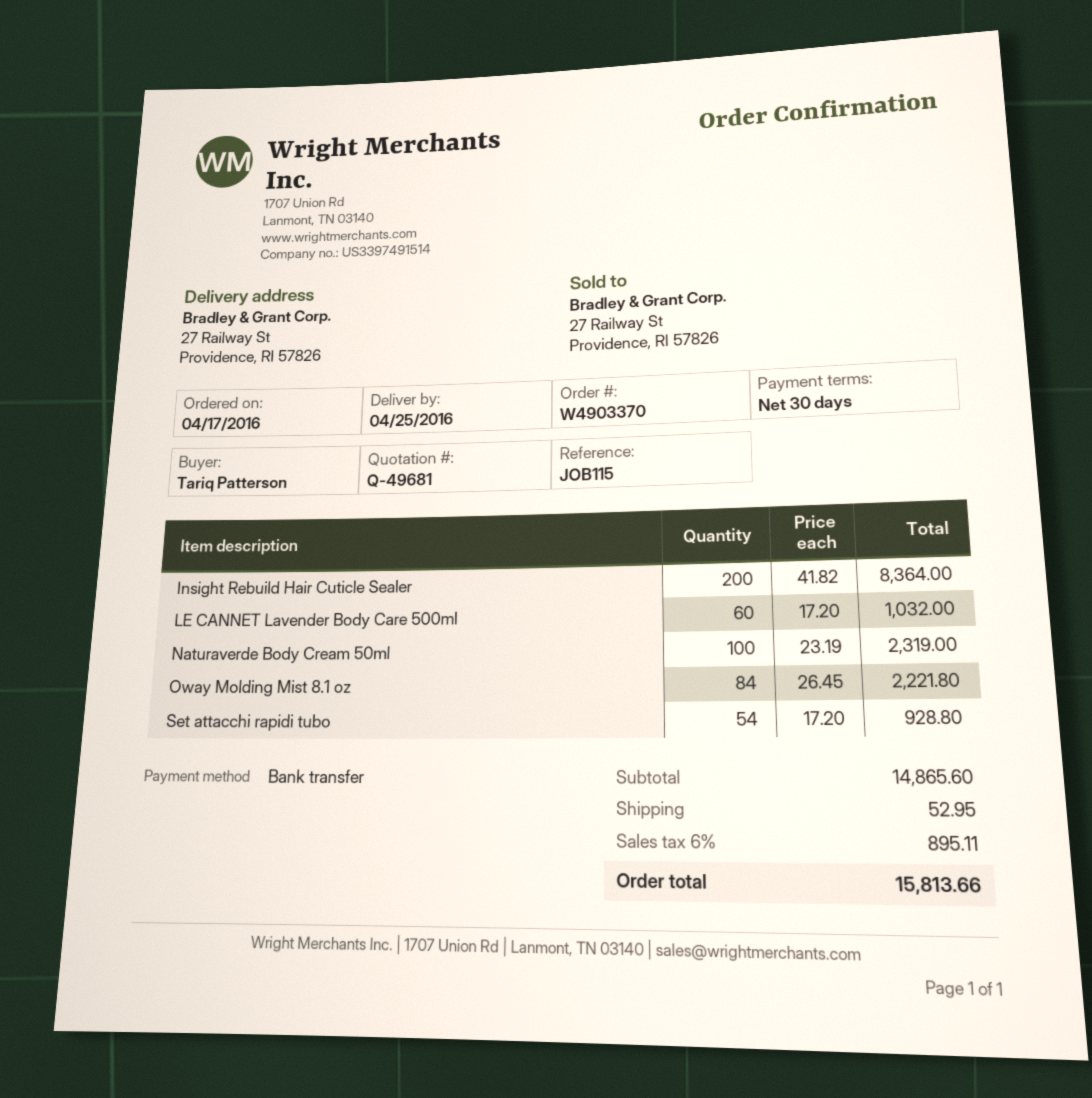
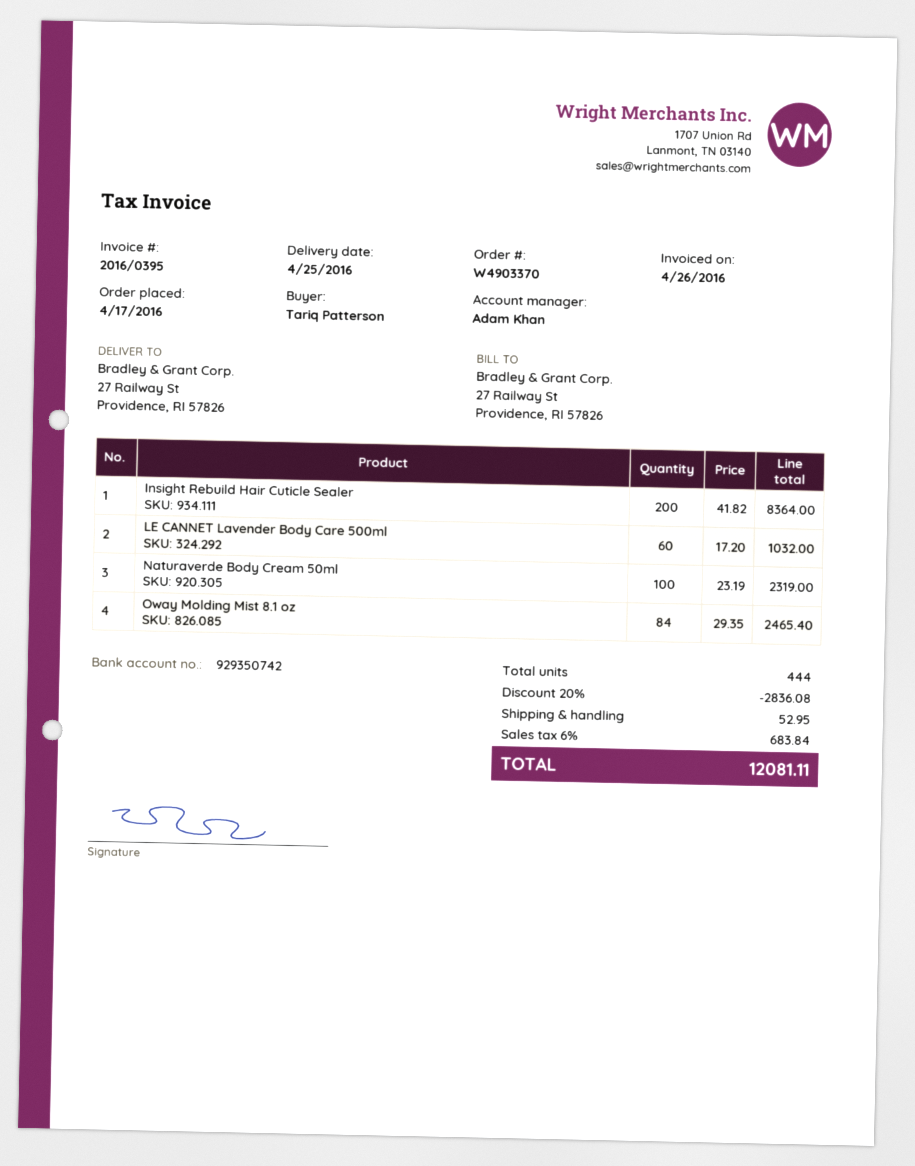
Oway Molding Mist 8.1 oz: 84 x 26.45 = 2221.80 -> 84 x 29.35 = 2465.40
Set attacchi rapidi tubo: 54 x 17.20 = 928.80 -> none
discount: none -> 20% = 2836.08
tax: 6% = 895.11 -> 6% = 683.84
total: 15813.66 -> 12081.11

